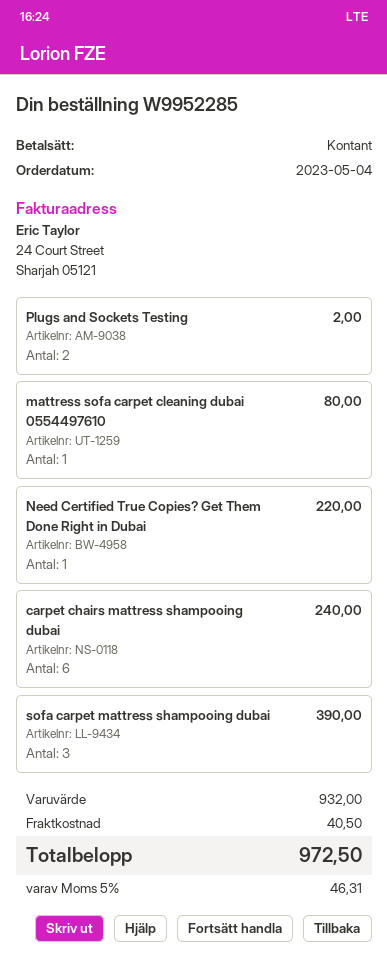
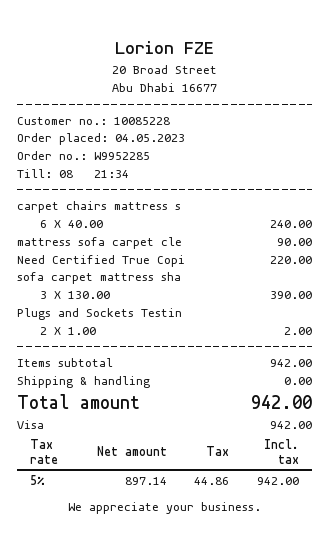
payment method: cash -> Visa
mattress sofa carpet cleaning dubai 0554497610: 1 for 80.00 -> 1 for 90.00
subtotal: 932.00 -> 942.00
shipping: 40.50 -> 0.00
tax: 5% = 46.31 -> 5% = 44.86
total: 972.50 -> 942.00

